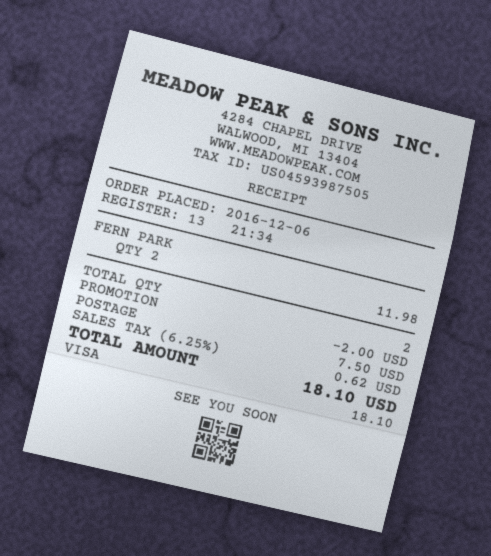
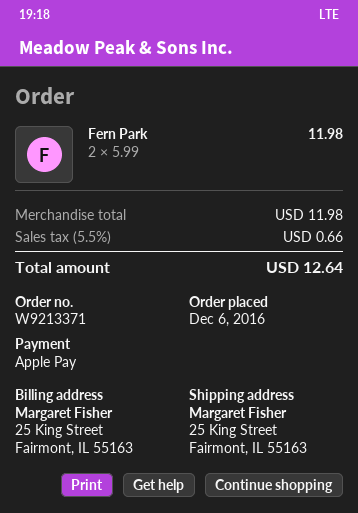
payment method: Visa -> Apple Pay
discount: 2.00 -> none
shipping: 7.50 -> none
tax: 6.25% = 0.62 -> 5.5% = 0.66
total: 18.10 -> 12.64

